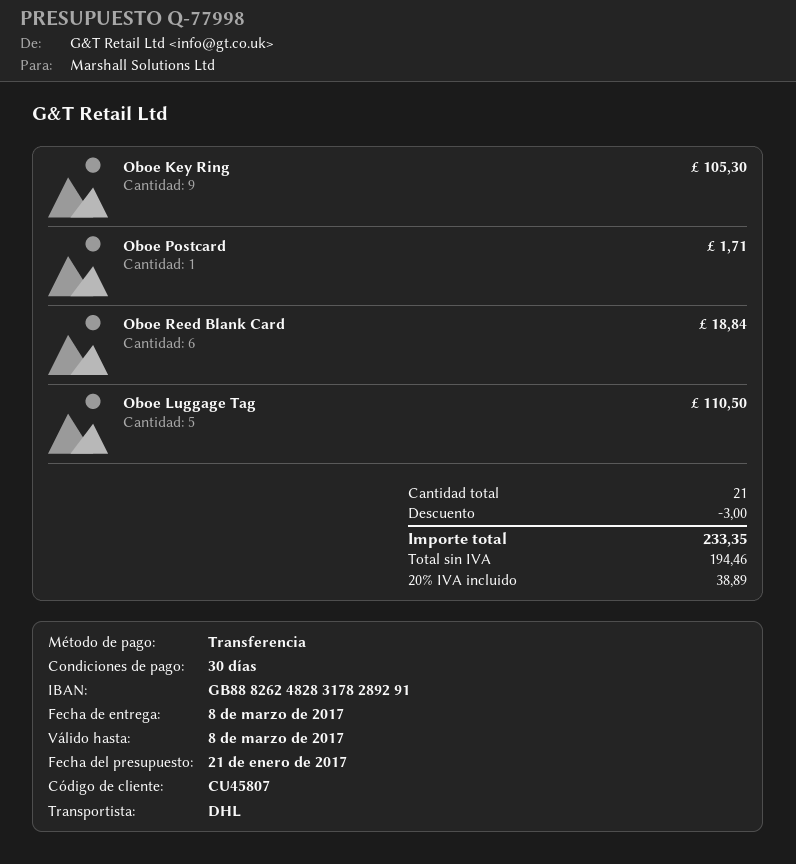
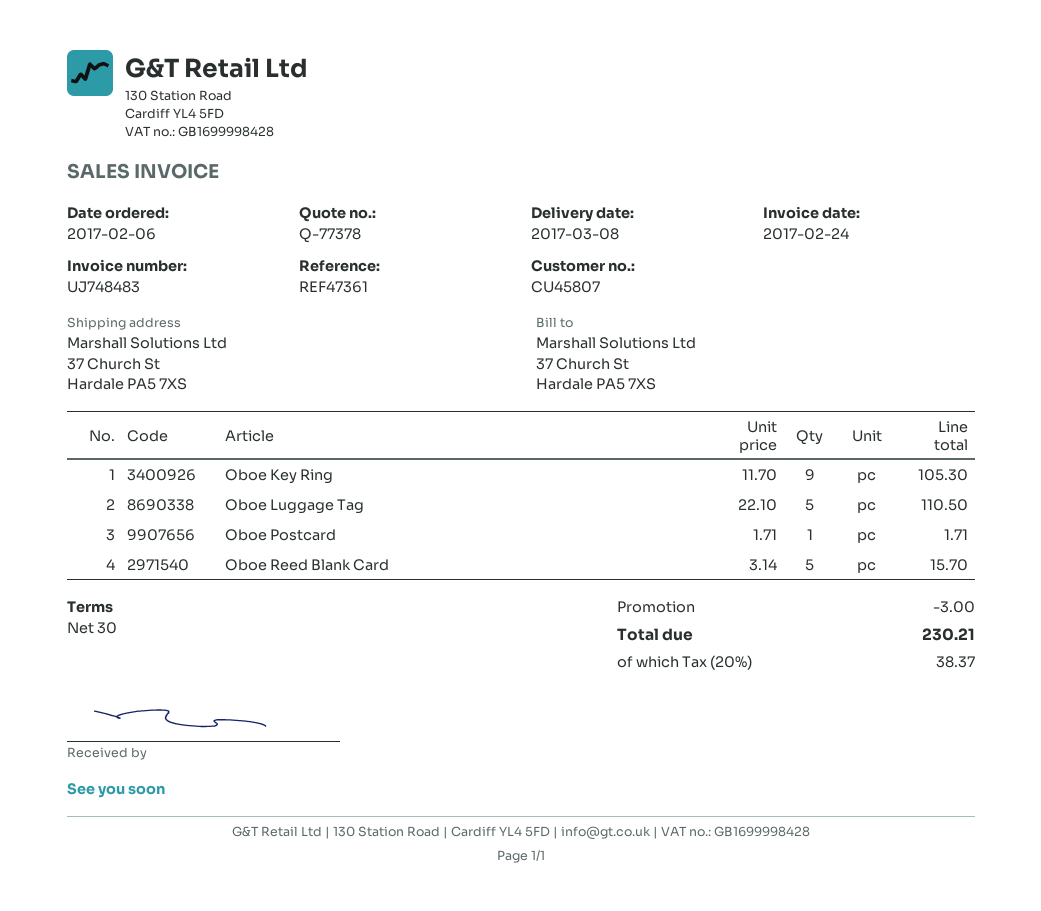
quote number: Q-77998 -> Q-77378
Oboe Reed Blank Card: 6 for 18.84 -> 5 for 15.70
tax: 20% = 38.89 -> 20% = 38.37
total: 233.35 -> 230.21

